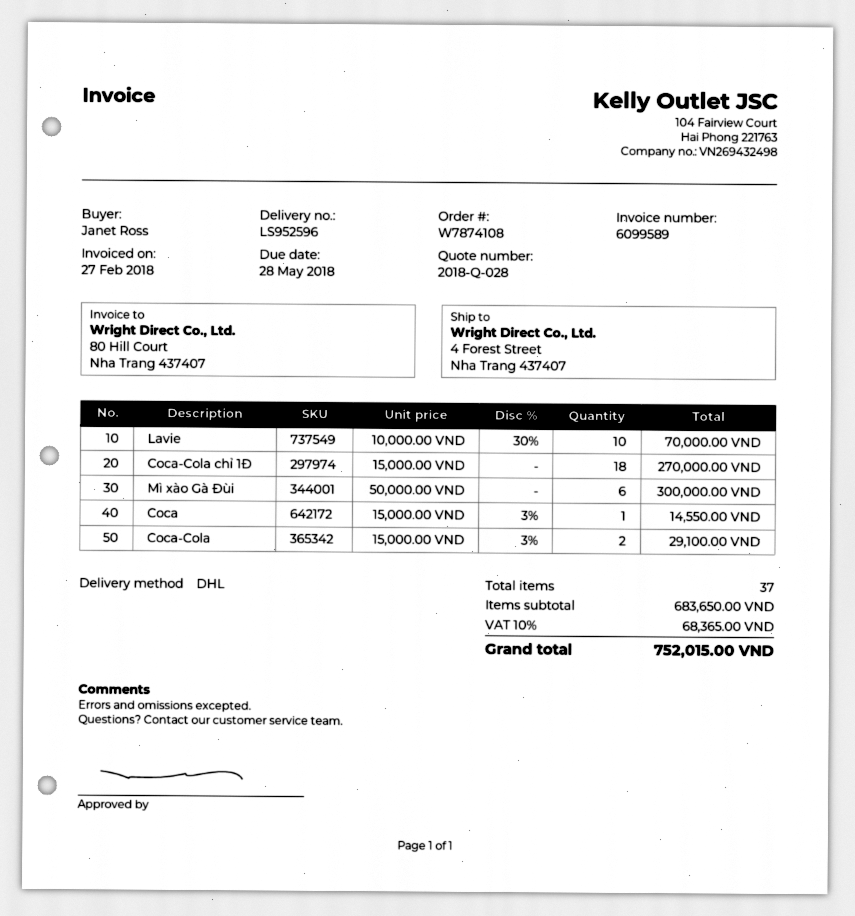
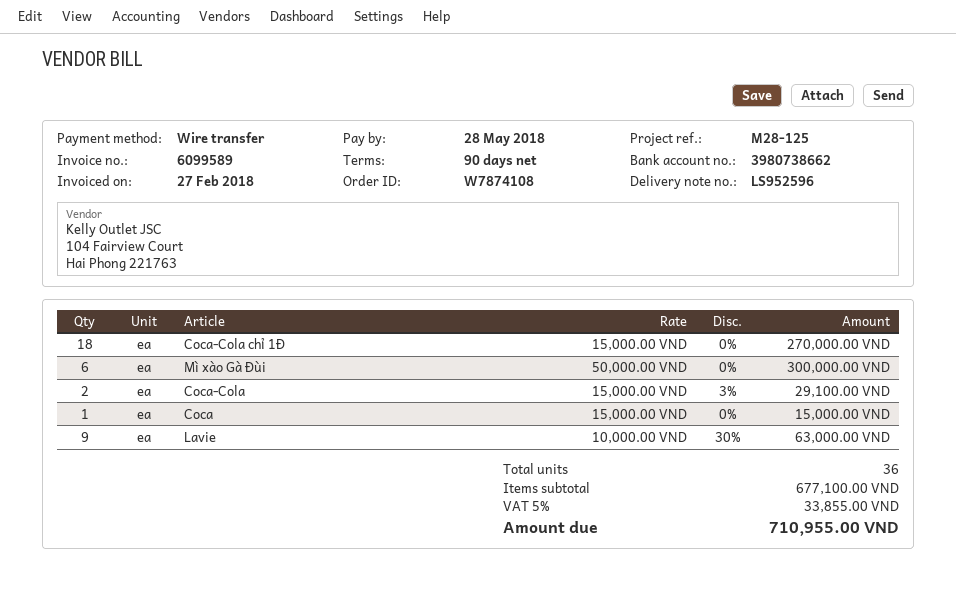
Lavie: 10 x 10000.00 - 30% = 70000.00 -> 9 x 10000.00 - 30% = 63000.00
Coca: 1 x 15000.00 - 3% = 14550.00 -> 1 x 15000.00 = 15000.00
total quantity: 37 -> 36
subtotal: 683650.00 -> 677100.00
tax: 10% = 68365.00 -> 5% = 33855.00
total: 752015.00 -> 710955.00

